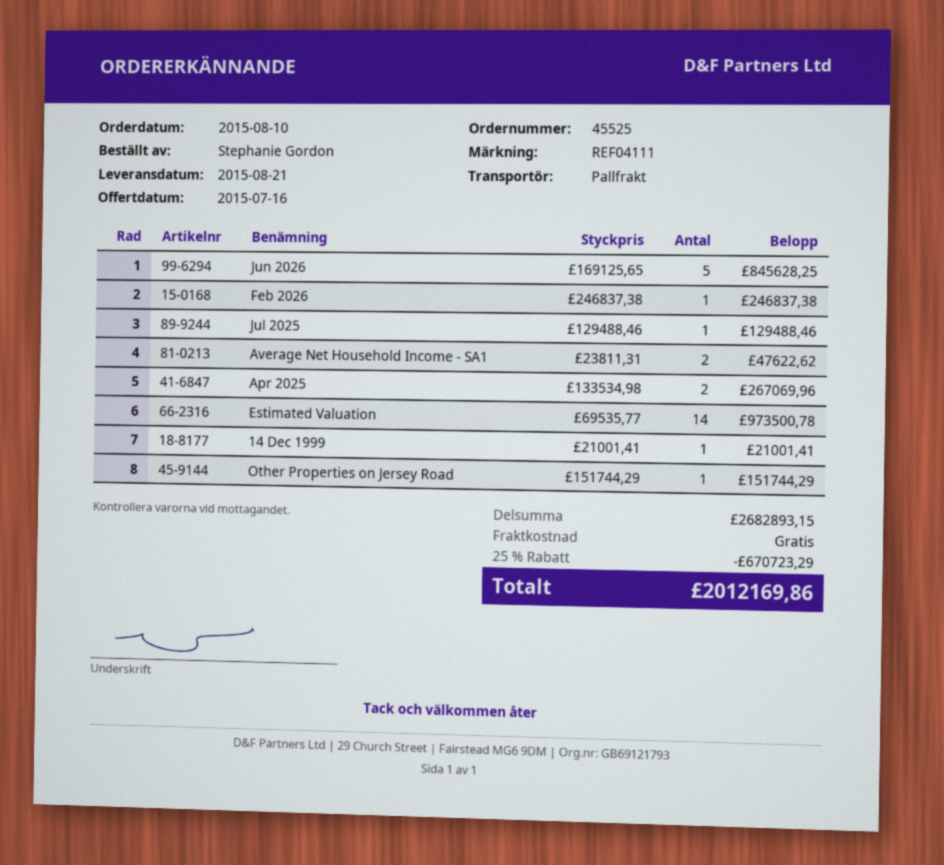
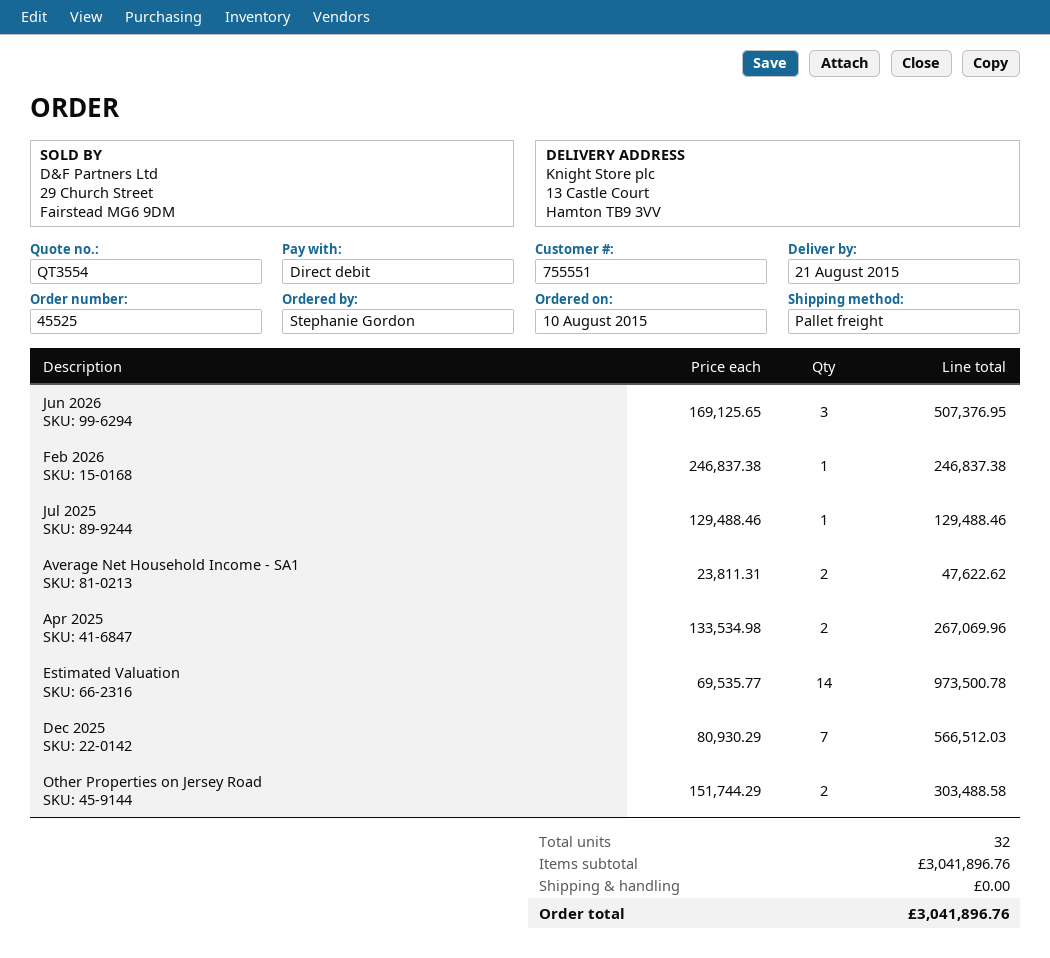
Jun 2026: 5 x 169125.65 = 845628.25 -> 3 x 169125.65 = 507376.95
14 Dec 1999: 1 x 21001.41 = 21001.41 -> none
Other Properties on Jersey Road: 1 x 151744.29 = 151744.29 -> 2 x 151744.29 = 303488.58
Dec 2025: none -> 7 x 80930.29 = 566512.03
subtotal: 2682893.15 -> 3041896.76
discount: 25% = 670723.29 -> none
total: 2012169.86 -> 3041896.76

